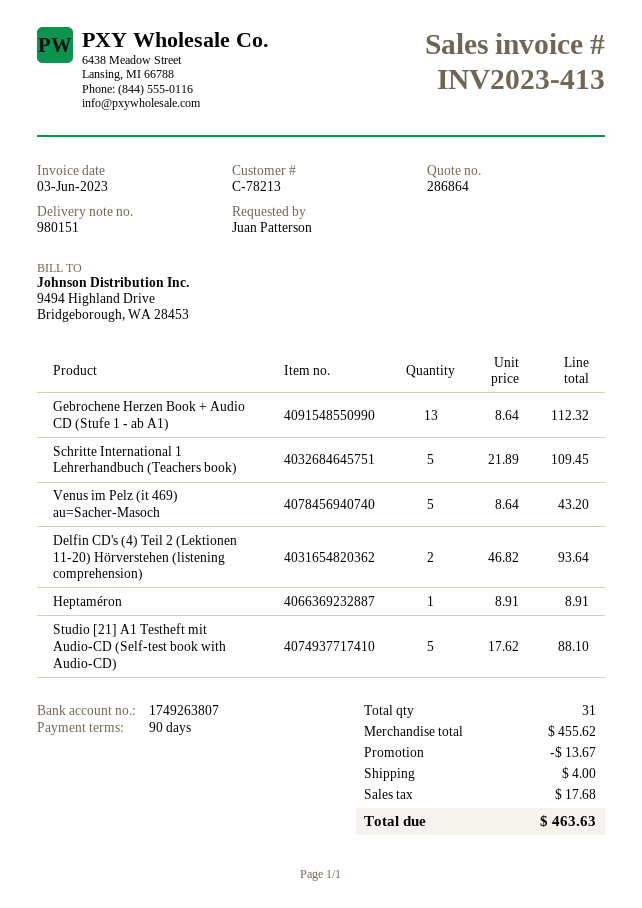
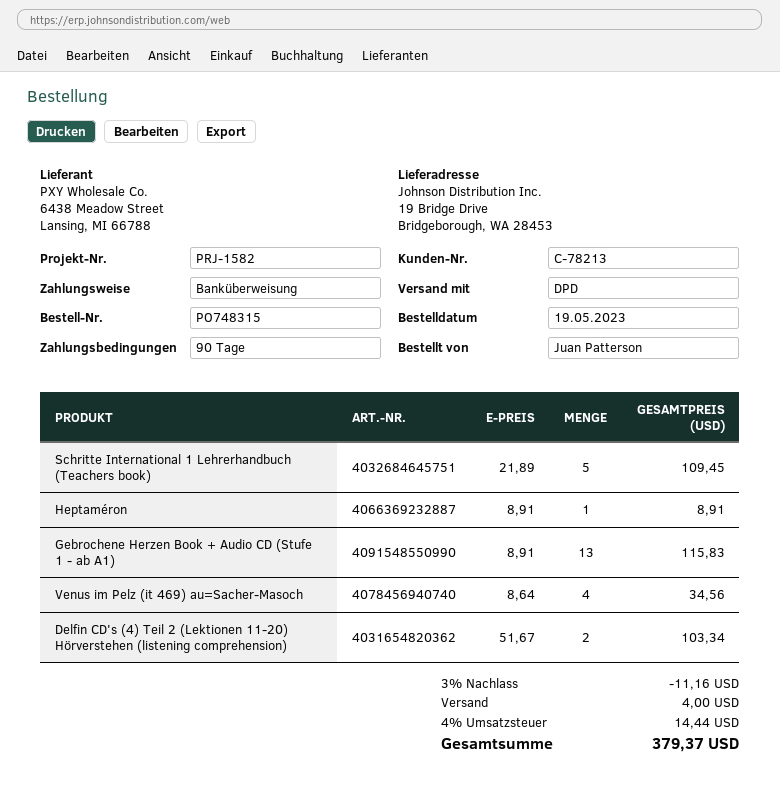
Gebrochene Herzen Book + Audio CD (Stufe 1 - ab A1): 13 x 8.64 = 112.32 -> 13 x 8.91 = 115.83
Venus im Pelz (it 469) au=Sacher-Masoch: 5 x 8.64 = 43.20 -> 4 x 8.64 = 34.56
Delfin CD's (4) Teil 2 (Lektionen 11-20) Hörverstehen (listening comprehension): 2 x 46.82 = 93.64 -> 2 x 51.67 = 103.34
Studio [21] A1 Testheft mit Audio-CD (Self-test book with Audio-CD): 5 x 17.62 = 88.10 -> none
discount: 13.67 -> 11.16
tax: 17.68 -> 14.44
total: 463.63 -> 379.37

